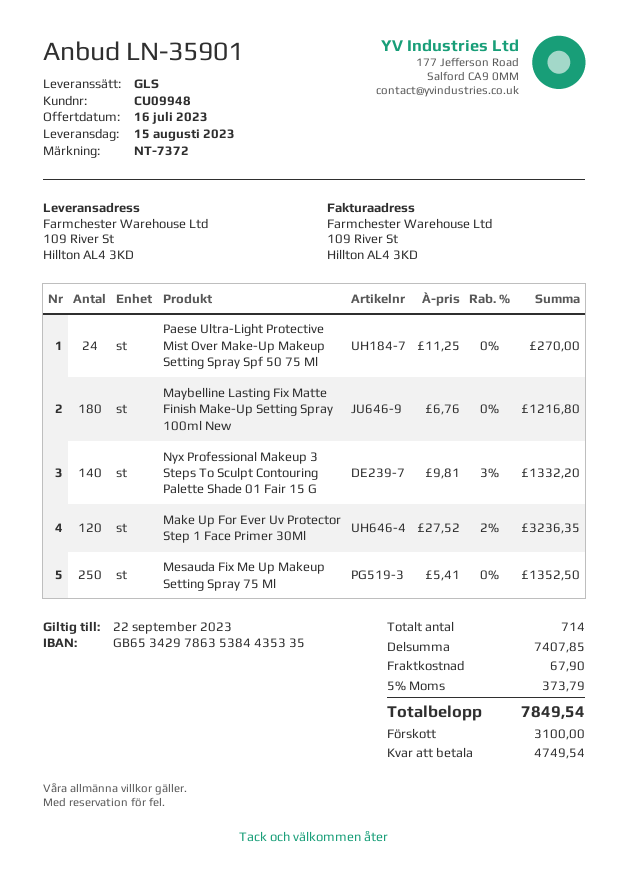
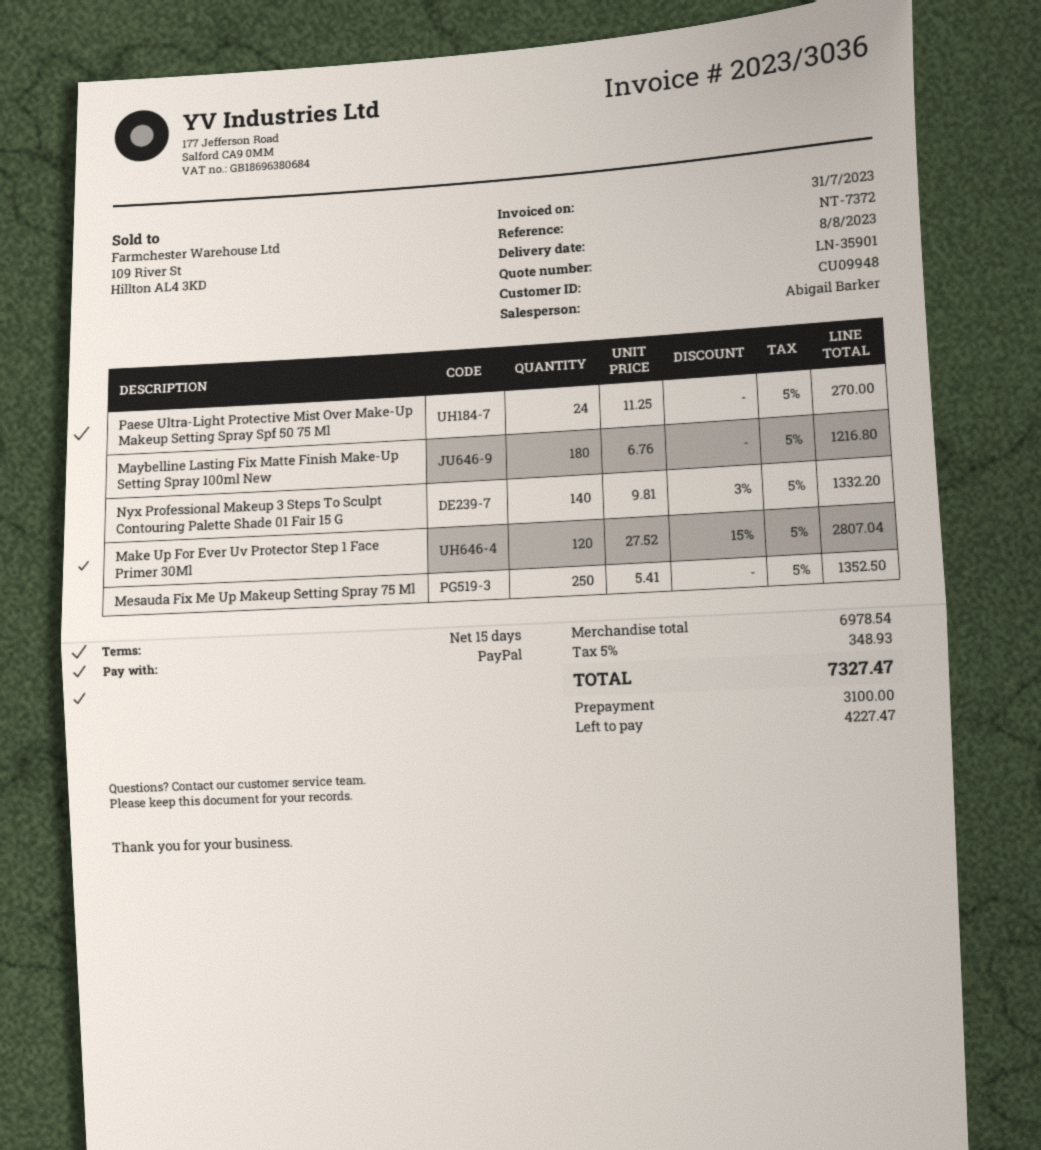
delivery date: 2023-08-15 -> 2023-08-08
Make Up For Ever Uv Protector Step 1 Face Primer 30Ml: 120 x 27.52 - 2% = 3236.35 -> 120 x 27.52 - 15% = 2807.04
subtotal: 7407.85 -> 6978.54
shipping: 67.90 -> none
tax: 5% = 373.79 -> 5% = 348.93
total: 7849.54 -> 7327.47
balance: 4749.54 -> 4227.47

